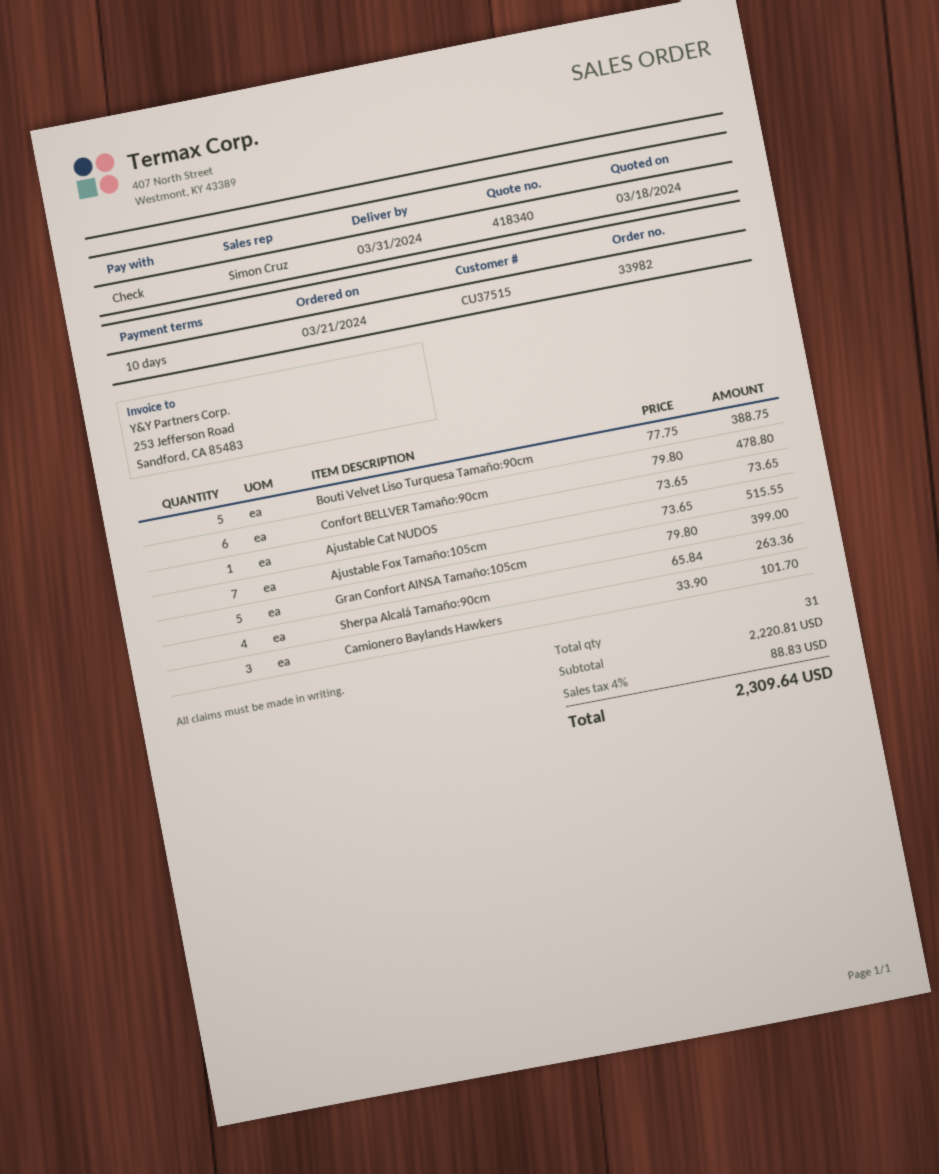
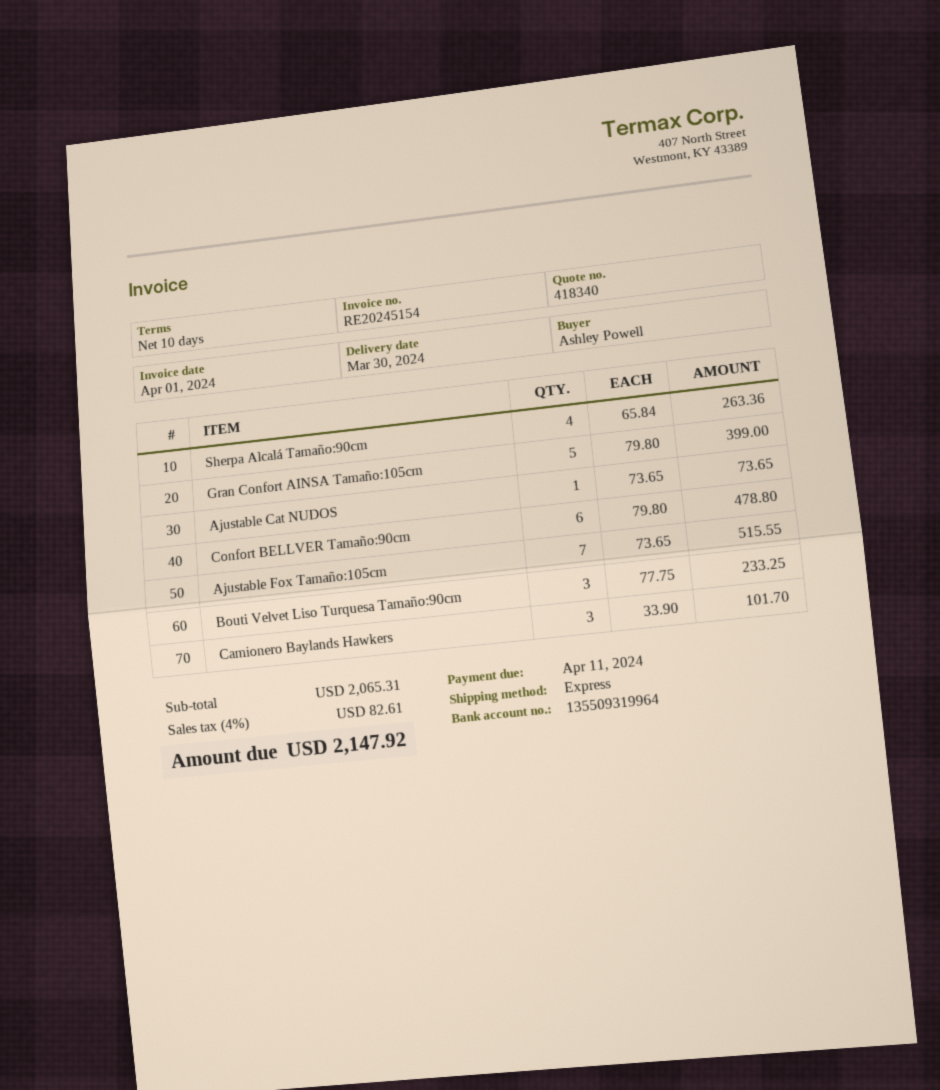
delivery date: 2024-03-31 -> 2024-03-30
Bouti Velvet Liso Turquesa Tamaño:90cm: 5 x 77.75 = 388.75 -> 3 x 77.75 = 233.25
subtotal: 2220.81 -> 2065.31
tax: 4% = 88.83 -> 4% = 82.61
total: 2309.64 -> 2147.92

